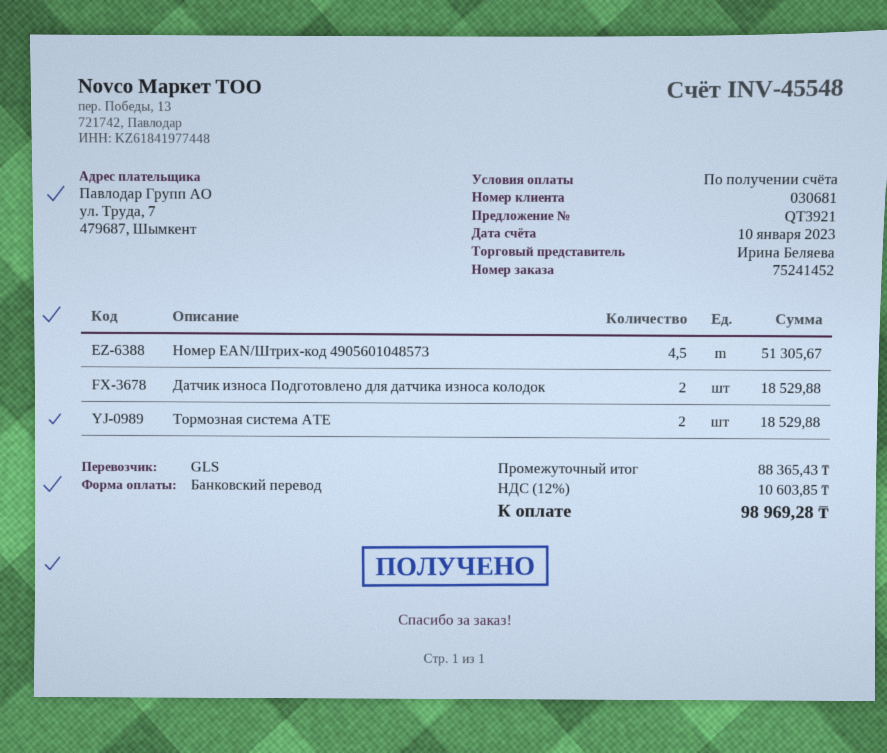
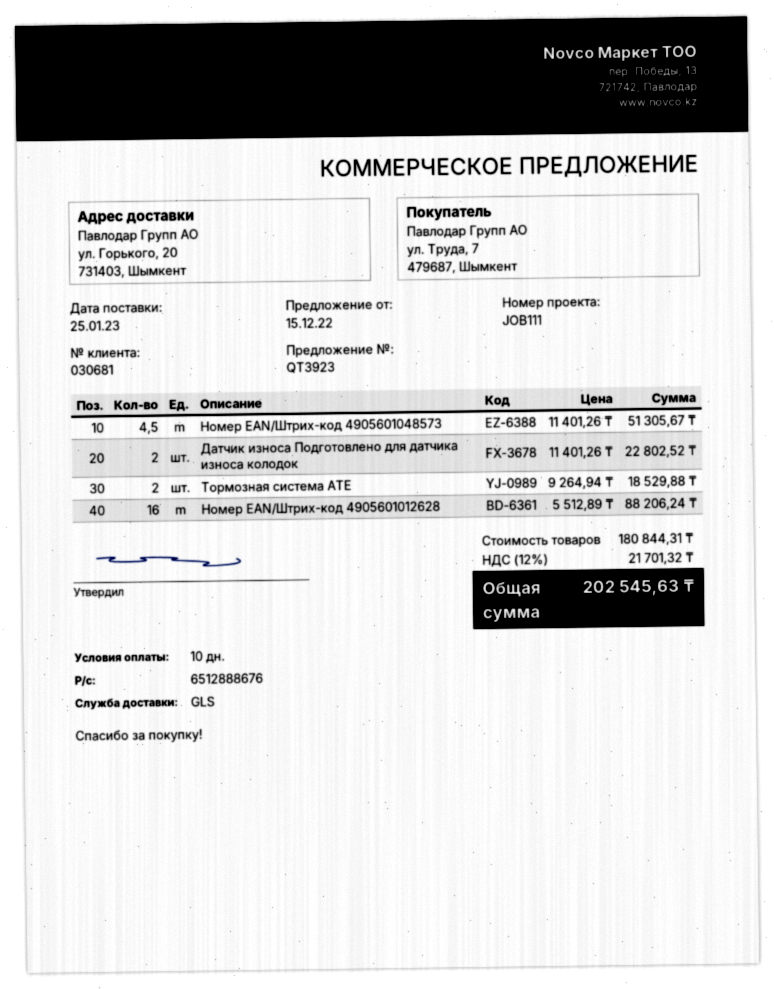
quote number: QT3921 -> QT3923
payment terms: on receipt -> 10 days
Датчик износа Подготовлено для датчика износа колодок: 2 for 18529.88 -> 2 for 22802.52
Номер EAN/Штрих-код 4905601012628: none -> 16 for 88206.24
subtotal: 88365.43 -> 180844.31
tax: 12% = 10603.85 -> 12% = 21701.32
total: 98969.28 -> 202545.63

